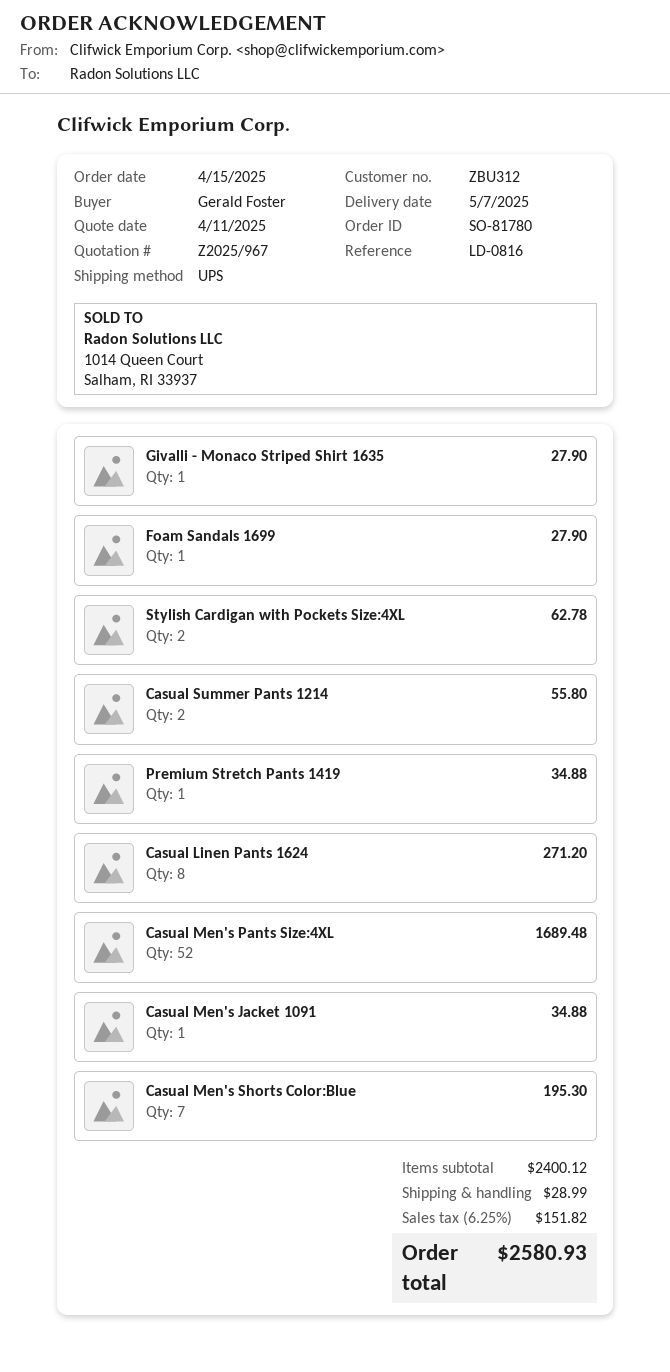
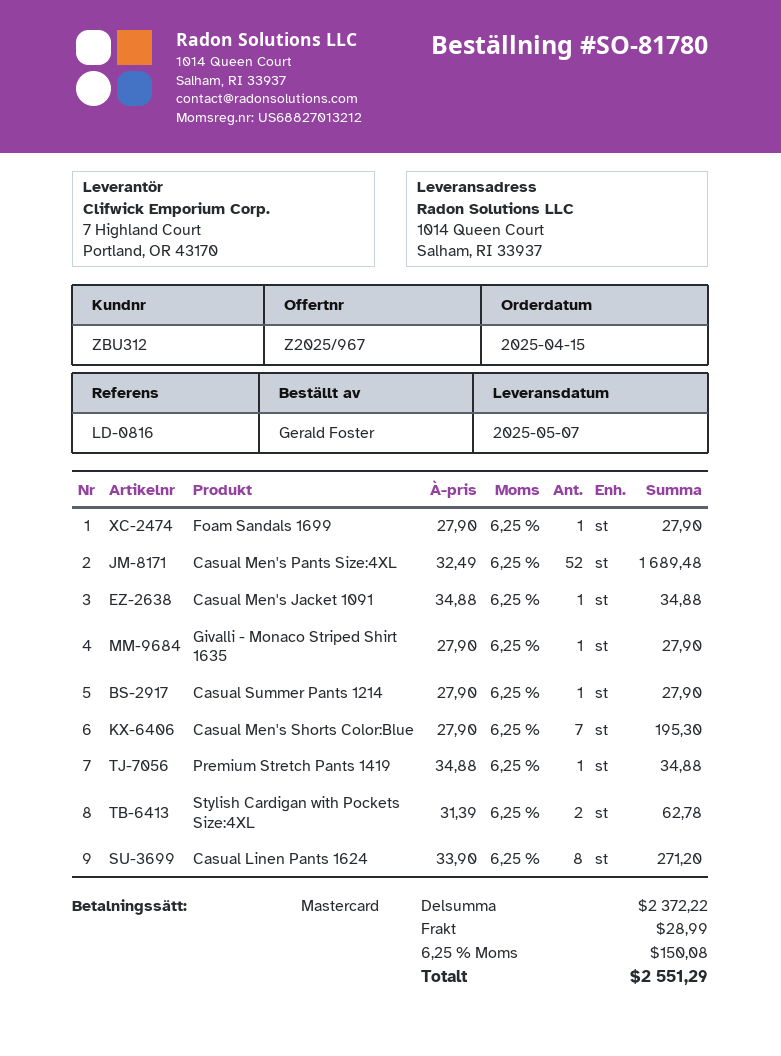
Casual Summer Pants 1214: 2 for 55.80 -> 1 for 27.90
subtotal: 2400.12 -> 2372.22
tax: 6.25% = 151.82 -> 6.25% = 150.08
total: 2580.93 -> 2551.29

